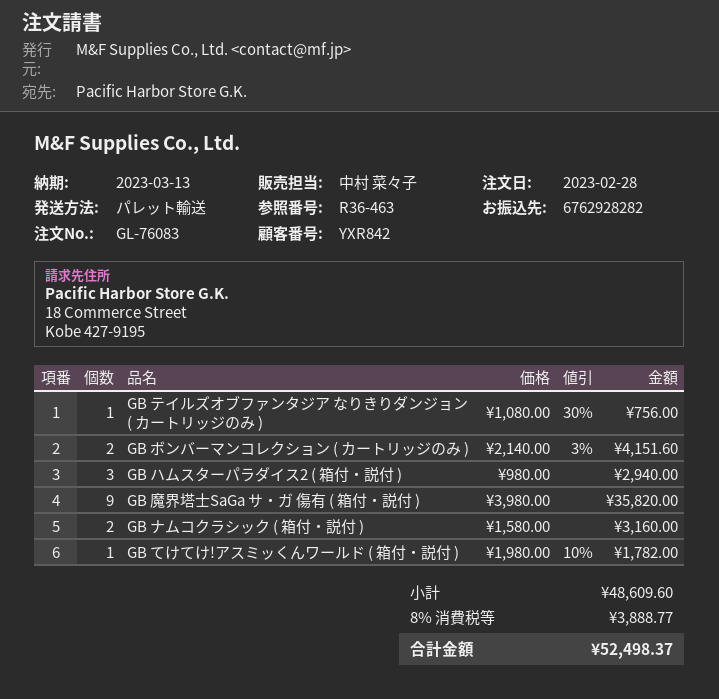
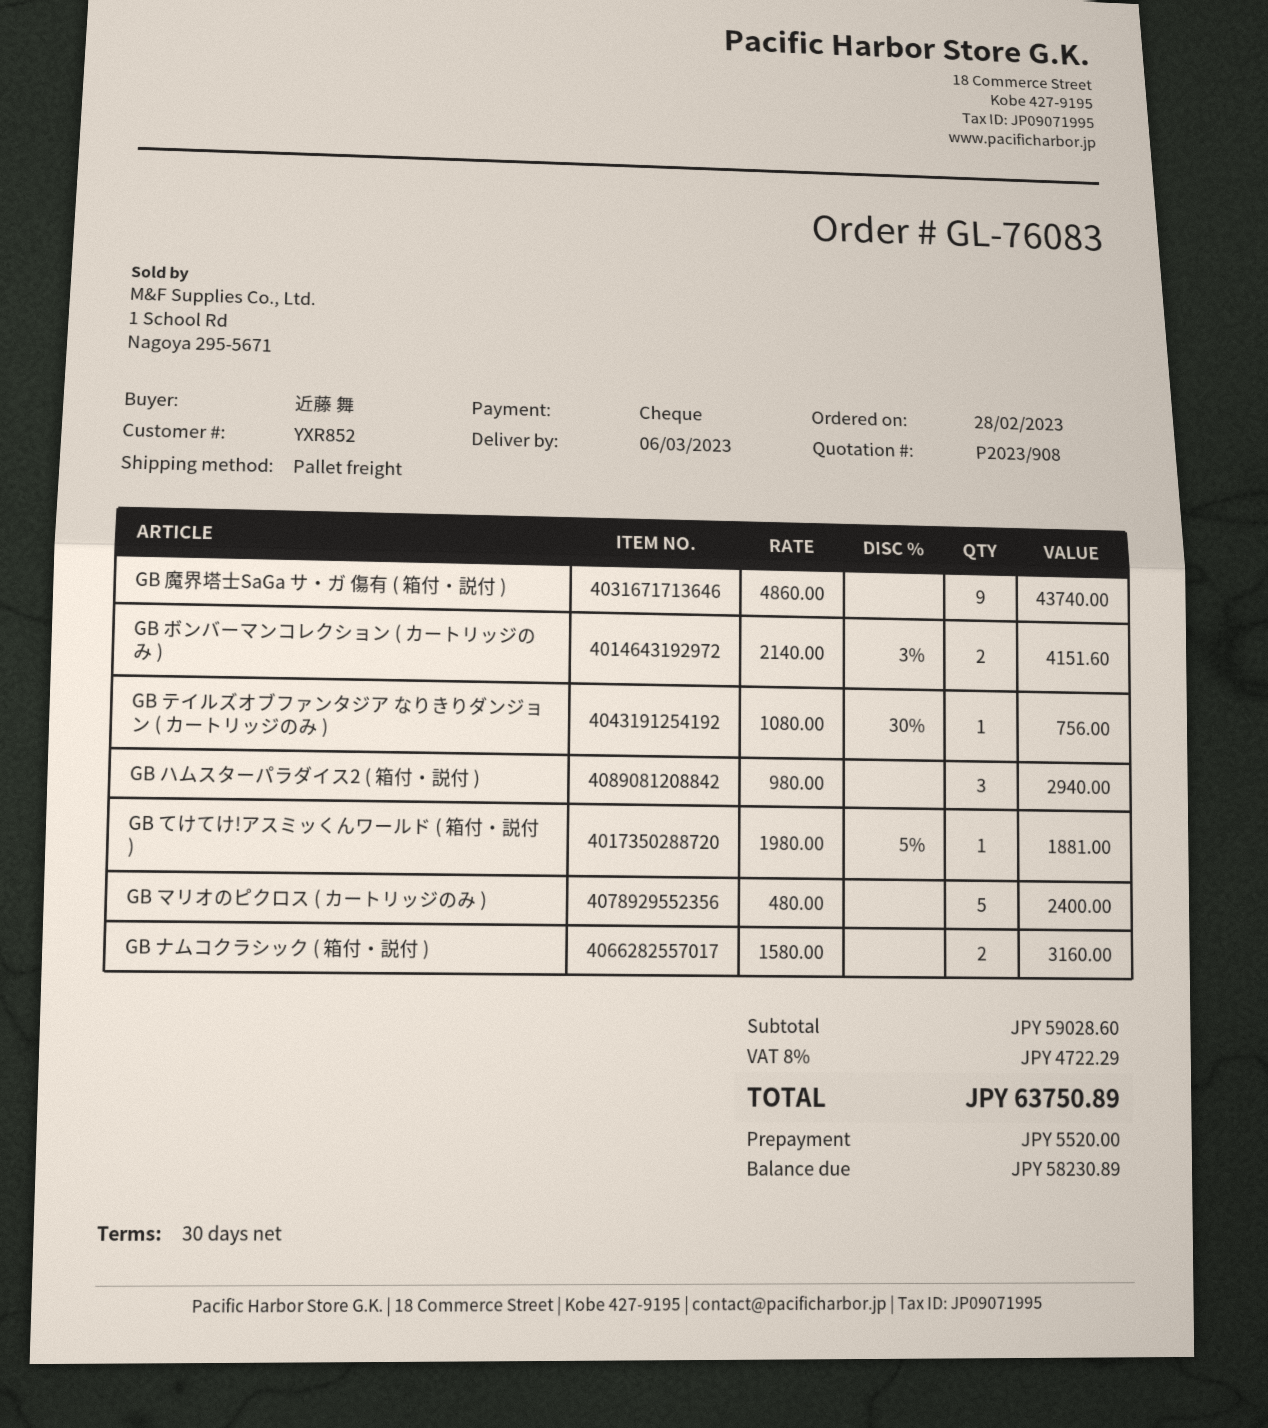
delivery date: 2023-03-13 -> 2023-03-06
customer number: YXR842 -> YXR852
GB 魔界塔士SaGa サ・ガ 傷有 ( 箱付・説付 ): 9 x 3980.00 = 35820.00 -> 9 x 4860.00 = 43740.00
GB てけてけ!アスミッくんワールド ( 箱付・説付 ): 1 x 1980.00 - 10% = 1782.00 -> 1 x 1980.00 - 5% = 1881.00
GB マリオのピクロス ( カートリッジのみ ): none -> 5 x 480.00 = 2400.00
subtotal: 48609.60 -> 59028.60
tax: 8% = 3888.77 -> 8% = 4722.29
total: 52498.37 -> 63750.89

